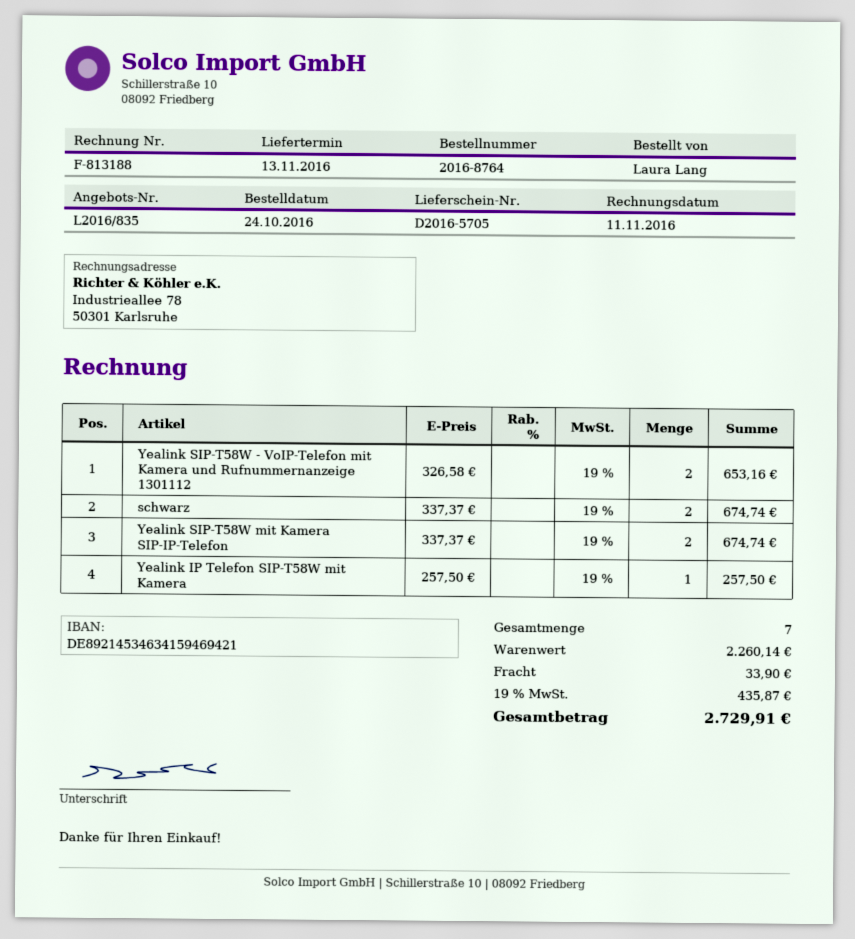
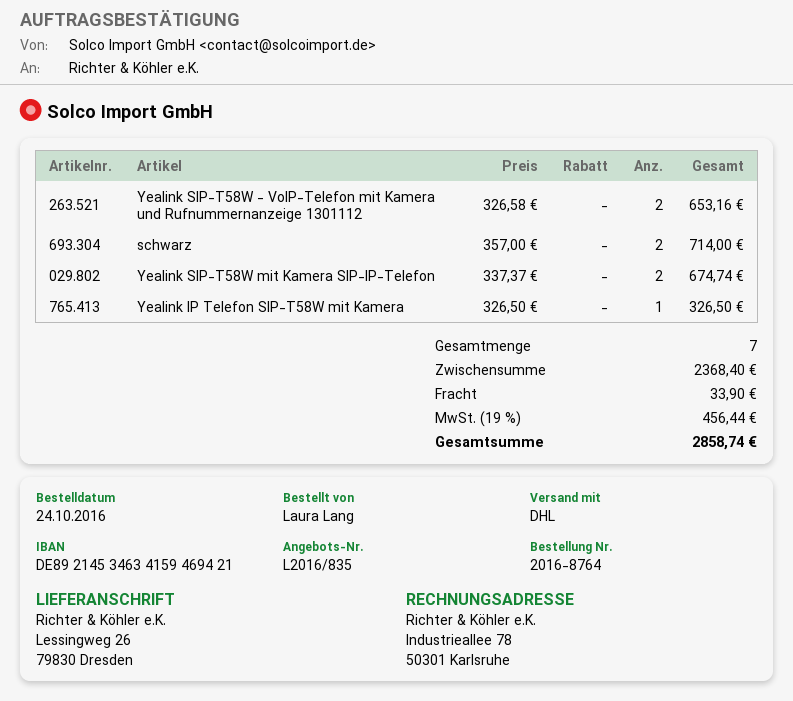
schwarz: 2 x 337.37 = 674.74 -> 2 x 357.00 = 714.00
Yealink IP Telefon SIP-T58W mit Kamera: 1 x 257.50 = 257.50 -> 1 x 326.50 = 326.50
subtotal: 2260.14 -> 2368.40
tax: 19% = 435.87 -> 19% = 456.44
total: 2729.91 -> 2858.74

